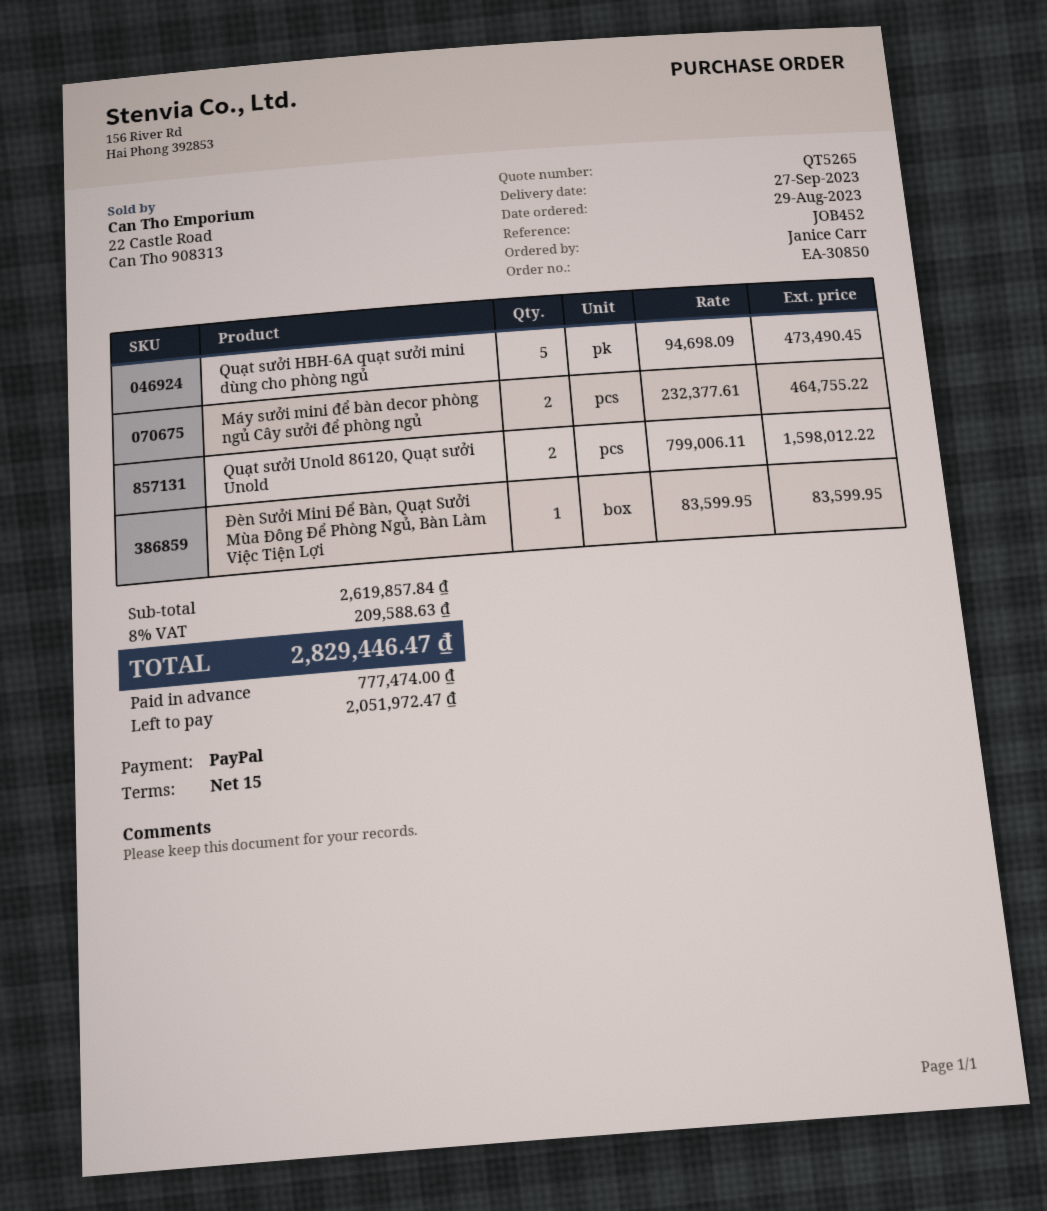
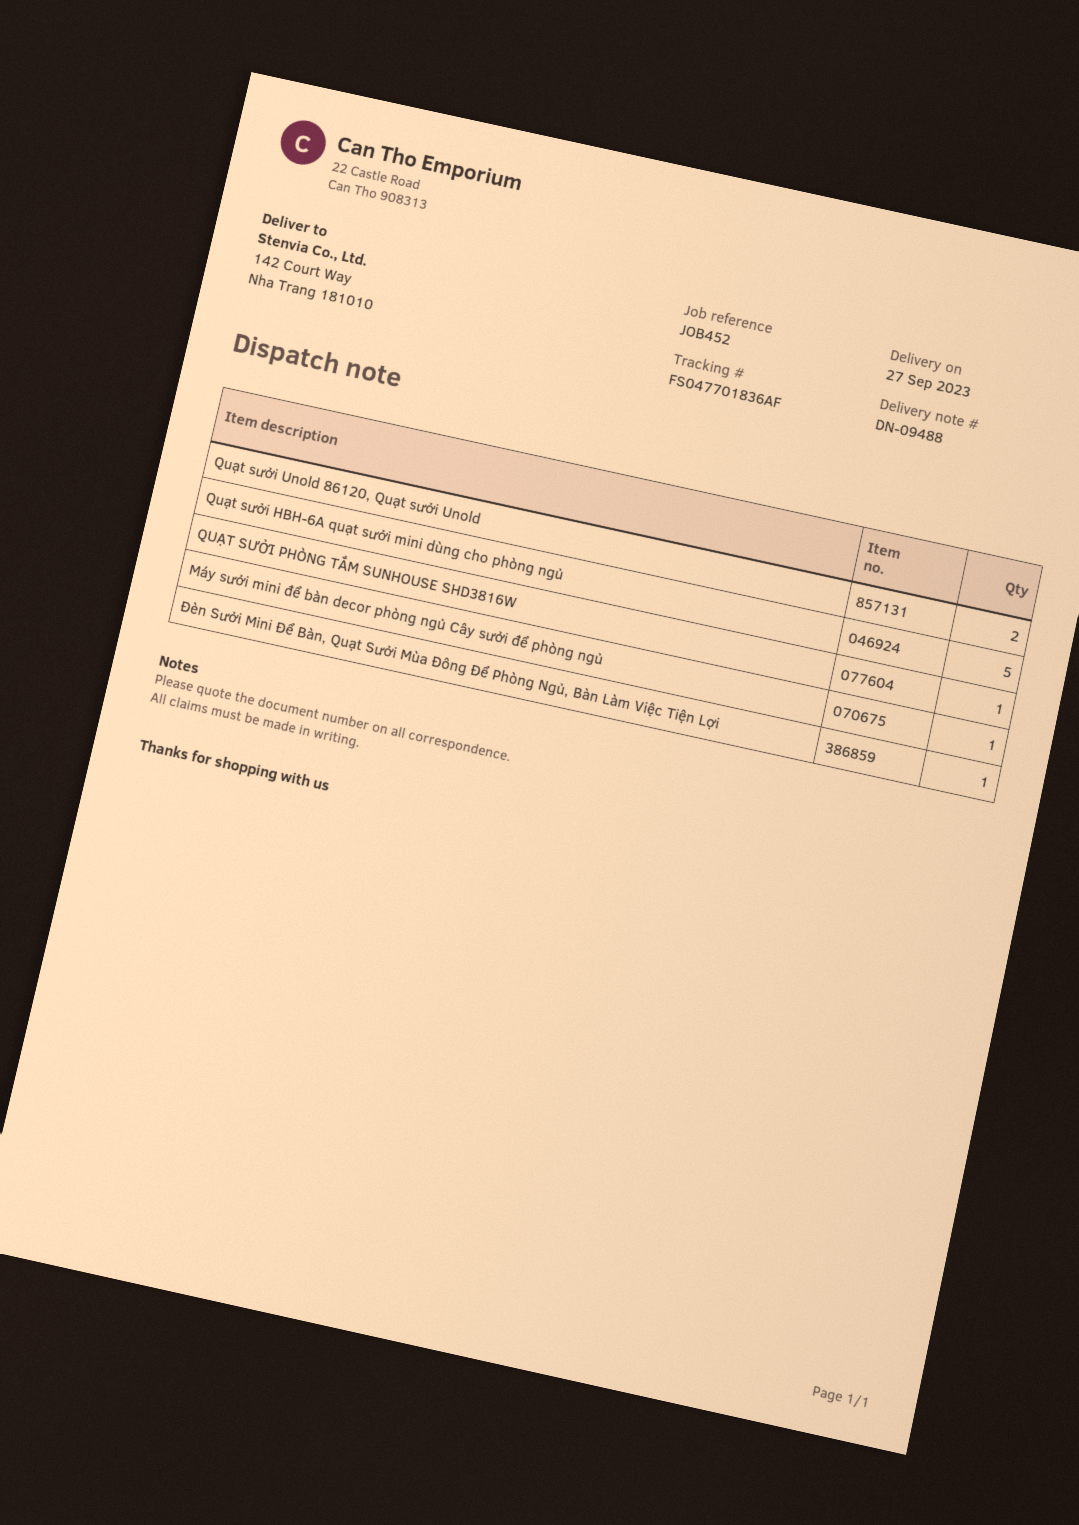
Máy sưởi mini để bàn decor phòng ngủ Cây sưởi để phòng ngủ: 2 -> 1
QUẠT SƯỞI PHÒNG TẮM SUNHOUSE SHD3816W: none -> 1

